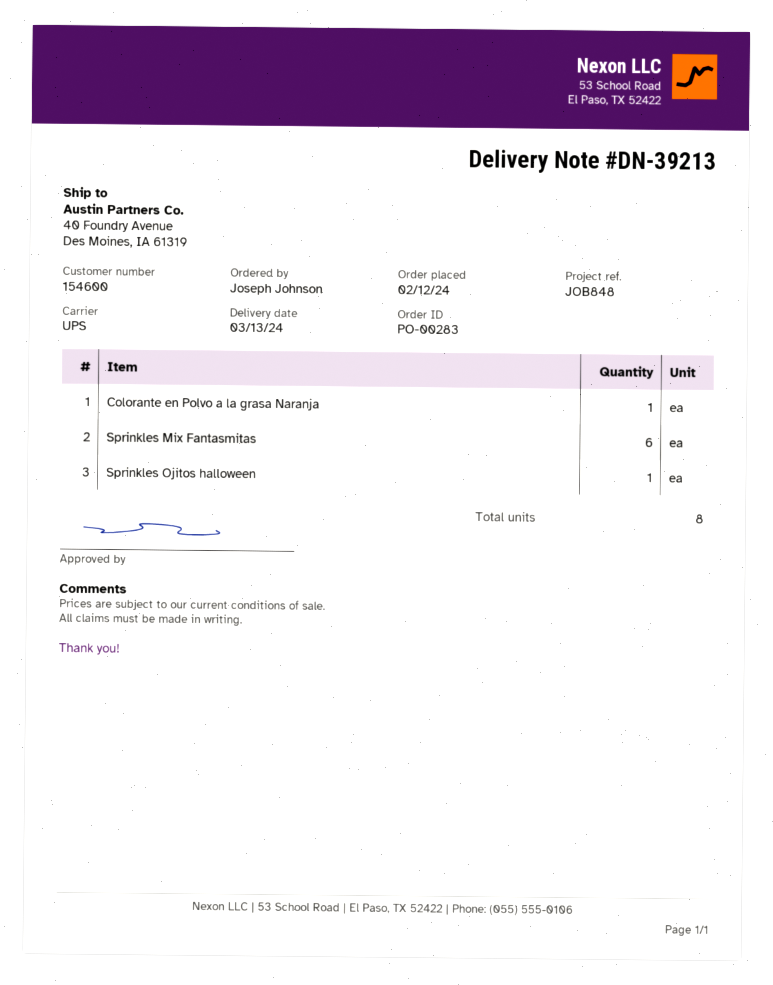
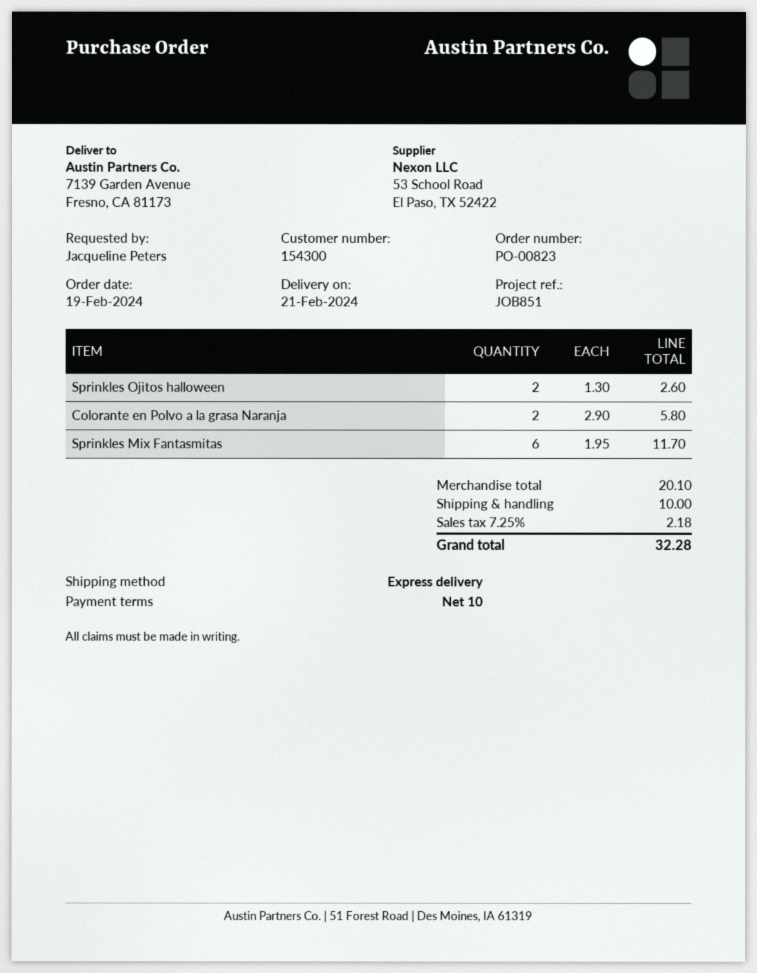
order number: PO-00283 -> PO-00823
order date: 2024-02-12 -> 2024-02-19
delivery date: 2024-03-13 -> 2024-02-21
customer number: 154600 -> 154300
reference: JOB848 -> JOB851
ordered by: Joseph Johnson -> Jacqueline Peters
shipping method: UPS -> express
ship to: 40 Foundry Avenue, Des Moines, IA 61319 -> 7139 Garden Avenue, Fresno, CA 81173
Colorante en Polvo a la grasa Naranja: 1 -> 2
Sprinkles Ojitos halloween: 1 -> 2

